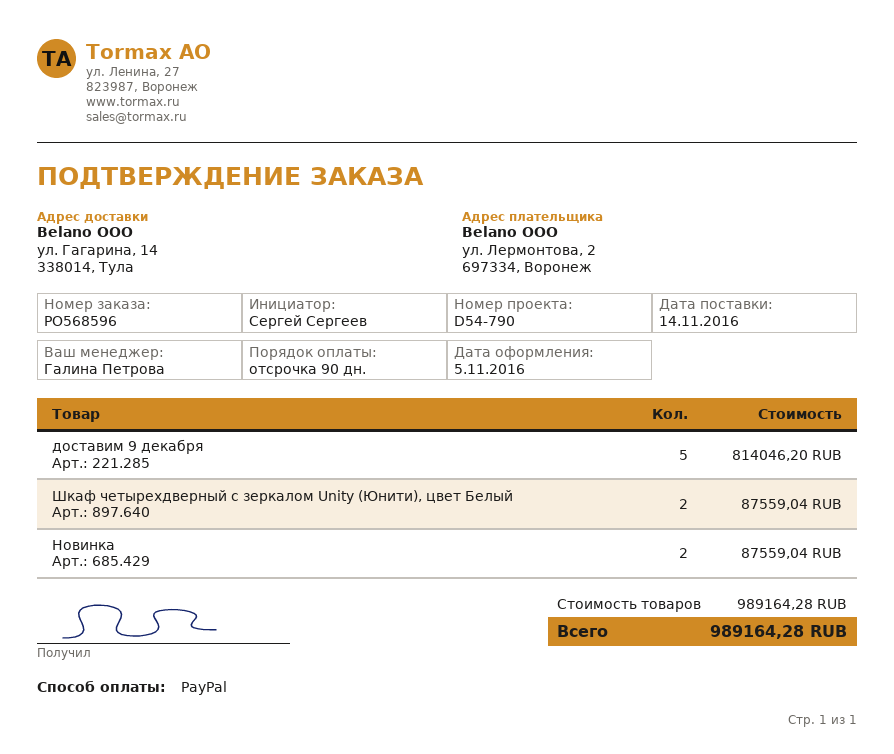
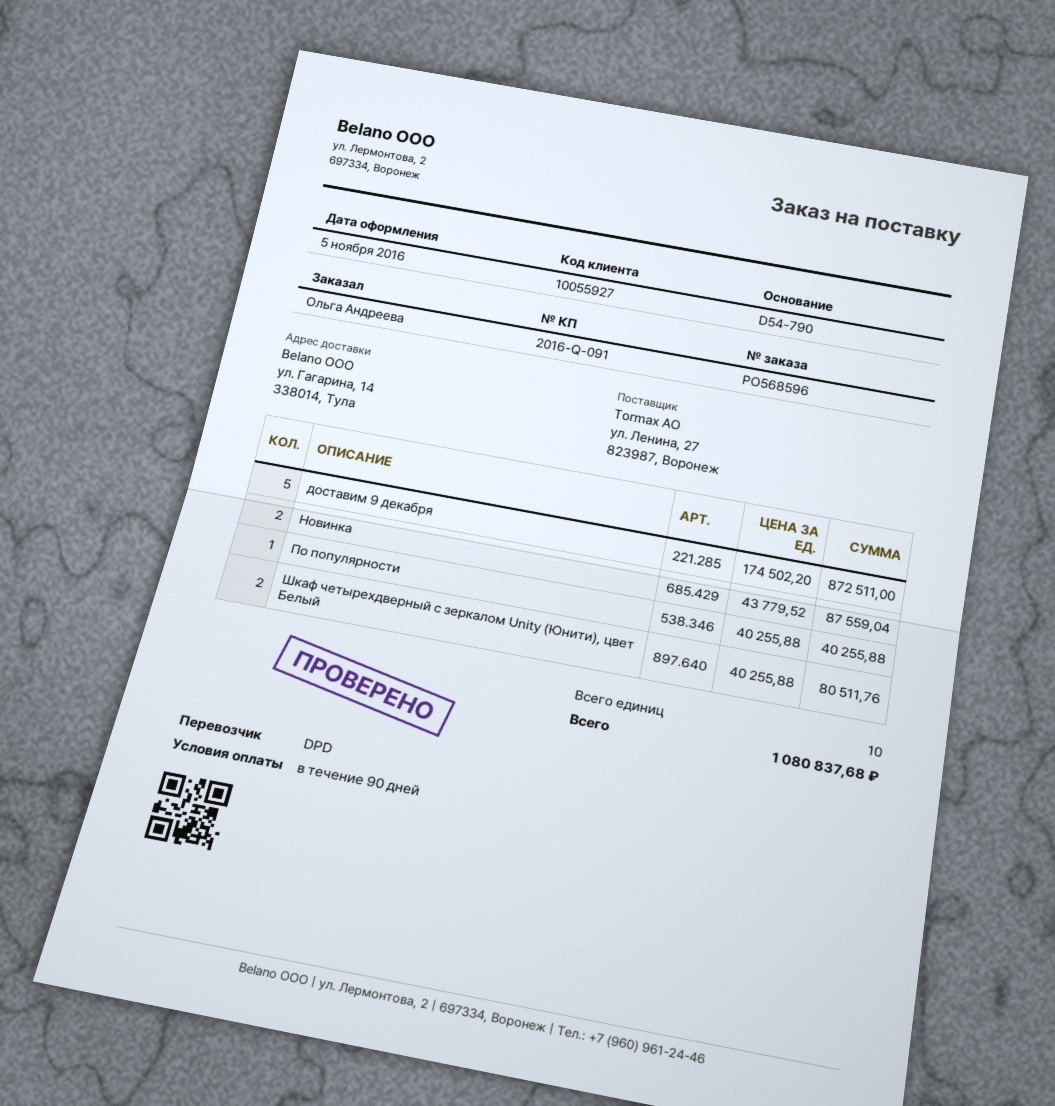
ordered by: Сергей Сергеев -> Ольга Андреева
доставим 9 декабря: 5 for 814046.20 -> 5 for 872511.00
Шкаф четырехдверный с зеркалом Unity (Юнити), цвет Белый: 2 for 87559.04 -> 2 for 80511.76
По популярности: none -> 1 for 40255.88
total: 989164.28 -> 1080837.68

